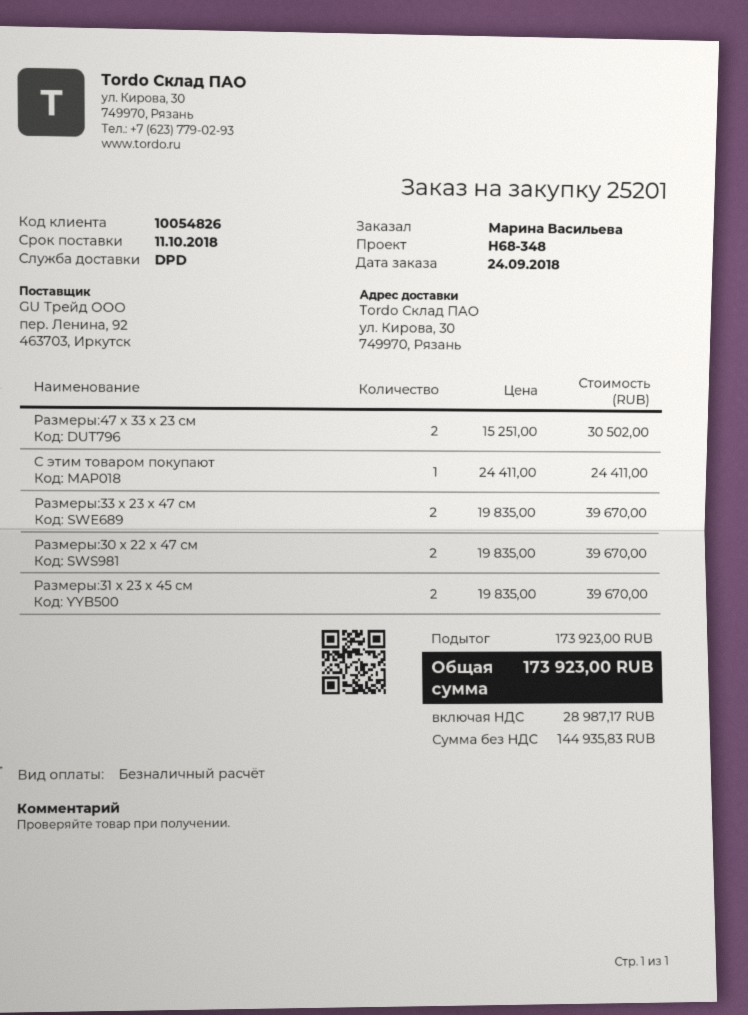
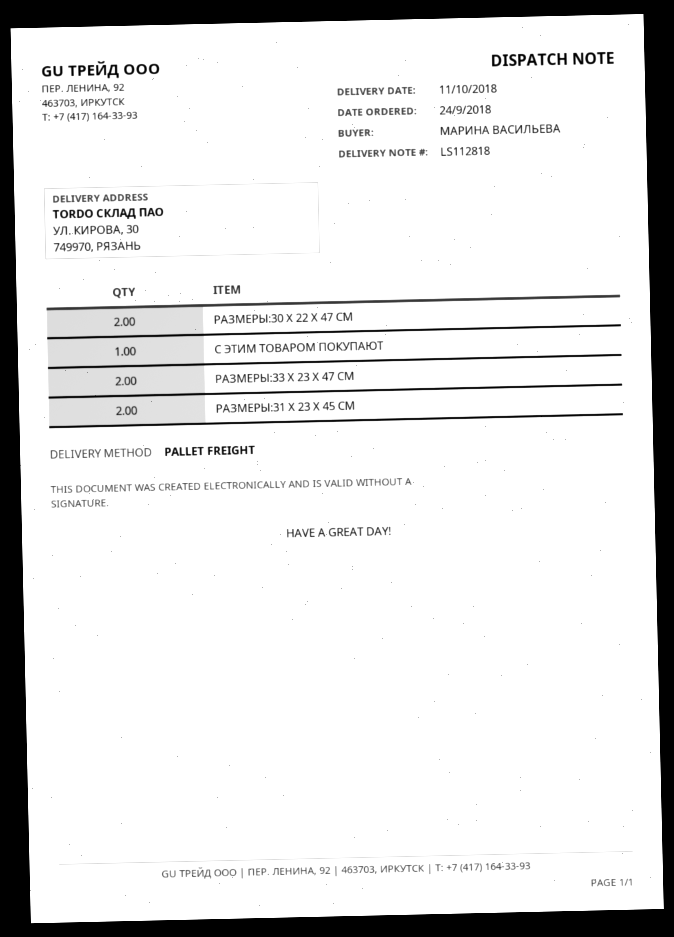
shipping method: DPD -> pallet freight
Размеры:47 х 33 х 23 см: 2 -> none

